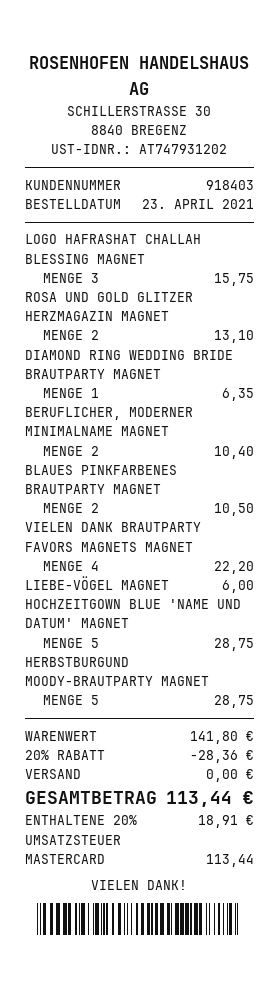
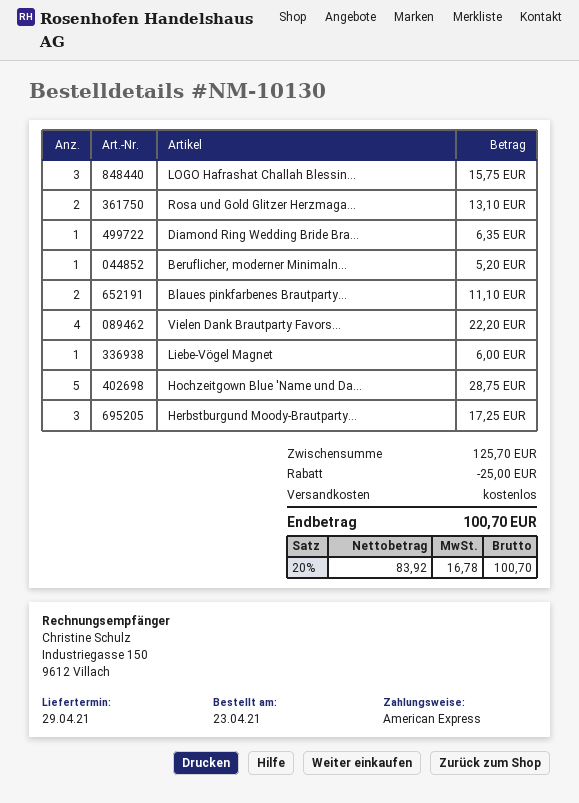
payment method: Mastercard -> American Express
BERUFLICHER, MODERNER MINIMALNAME MAGNET: 2 for 10.40 -> 1 for 5.20
BLAUES PINKFARBENES BRAUTPARTY MAGNET: 2 for 10.50 -> 2 for 11.10
HERBSTBURGUND MOODY-BRAUTPARTY MAGNET: 5 for 28.75 -> 3 for 17.25
subtotal: 141.80 -> 125.70
discount: 28.36 -> 25.00
tax: 20% = 18.91 -> 20% = 16.78
total: 113.44 -> 100.70

